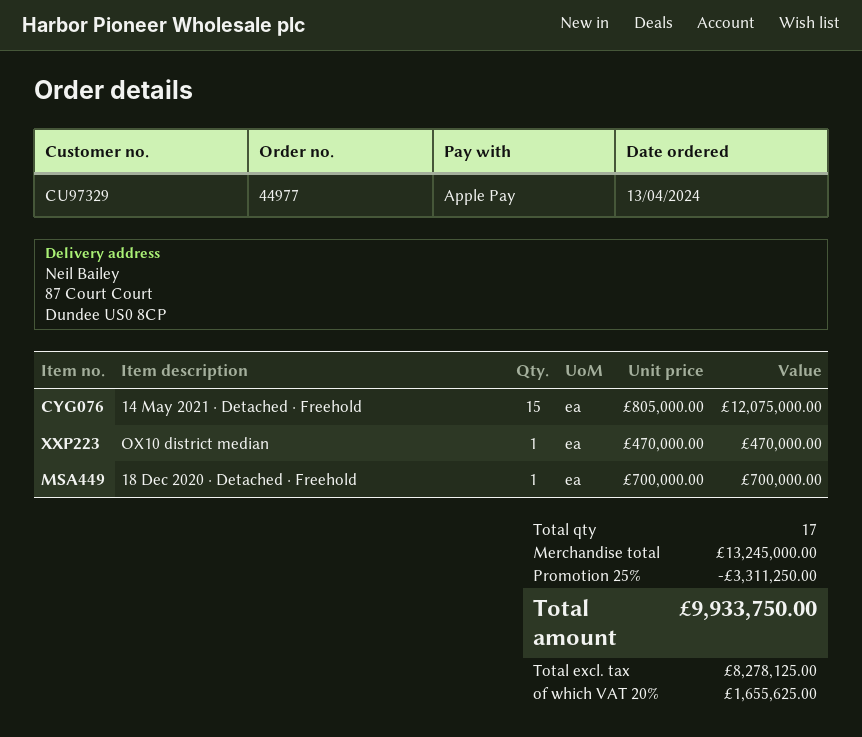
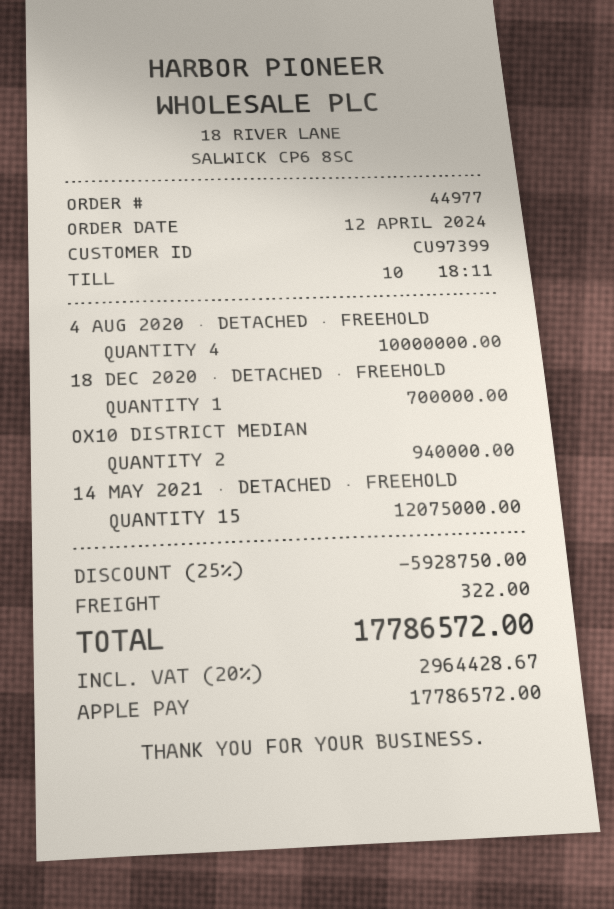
order date: 2024-04-13 -> 2024-04-12
customer number: CU97329 -> CU97399
OX10 district median: 1 for 470000.00 -> 2 for 940000.00
4 AUG 2020 · DETACHED · FREEHOLD: none -> 4 for 10000000.00
discount: 25% = 3311250.00 -> 25% = 5928750.00
shipping: none -> 322.00
tax: 20% = 1655625.00 -> 20% = 2964428.67
total: 9933750.00 -> 17786572.00

